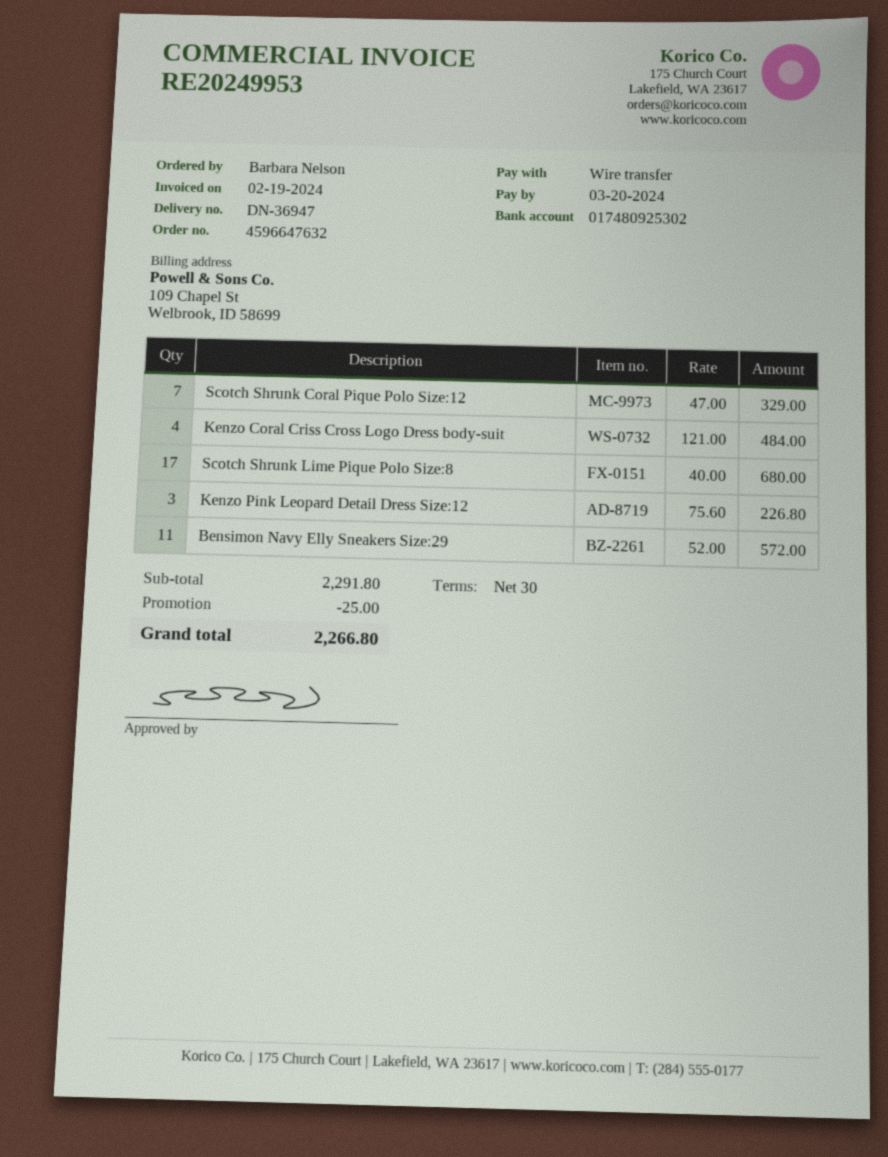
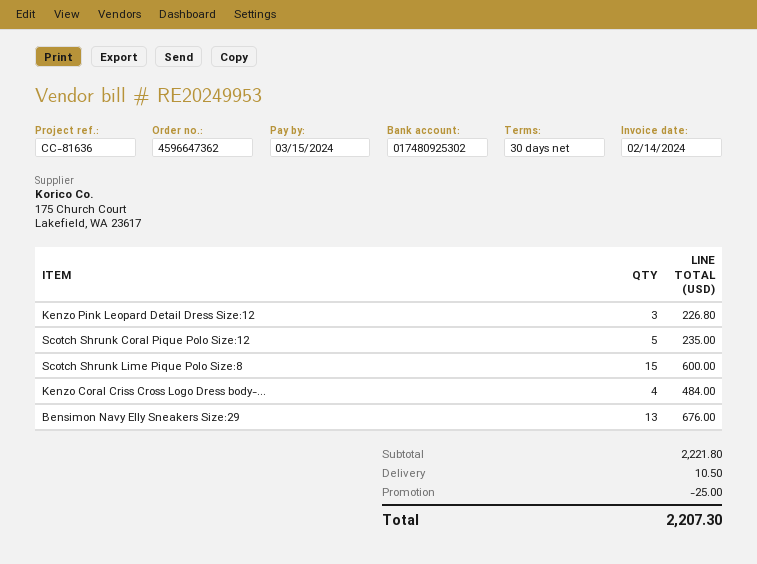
order number: 4596647632 -> 4596647362
invoice date: 2024-02-19 -> 2024-02-14
due date: 2024-03-20 -> 2024-03-15
Scotch Shrunk Coral Pique Polo Size:12: 7 for 329.00 -> 5 for 235.00
Scotch Shrunk Lime Pique Polo Size:8: 17 for 680.00 -> 15 for 600.00
Bensimon Navy Elly Sneakers Size:29: 11 for 572.00 -> 13 for 676.00
subtotal: 2291.80 -> 2221.80
shipping: none -> 10.50
total: 2266.80 -> 2207.30

